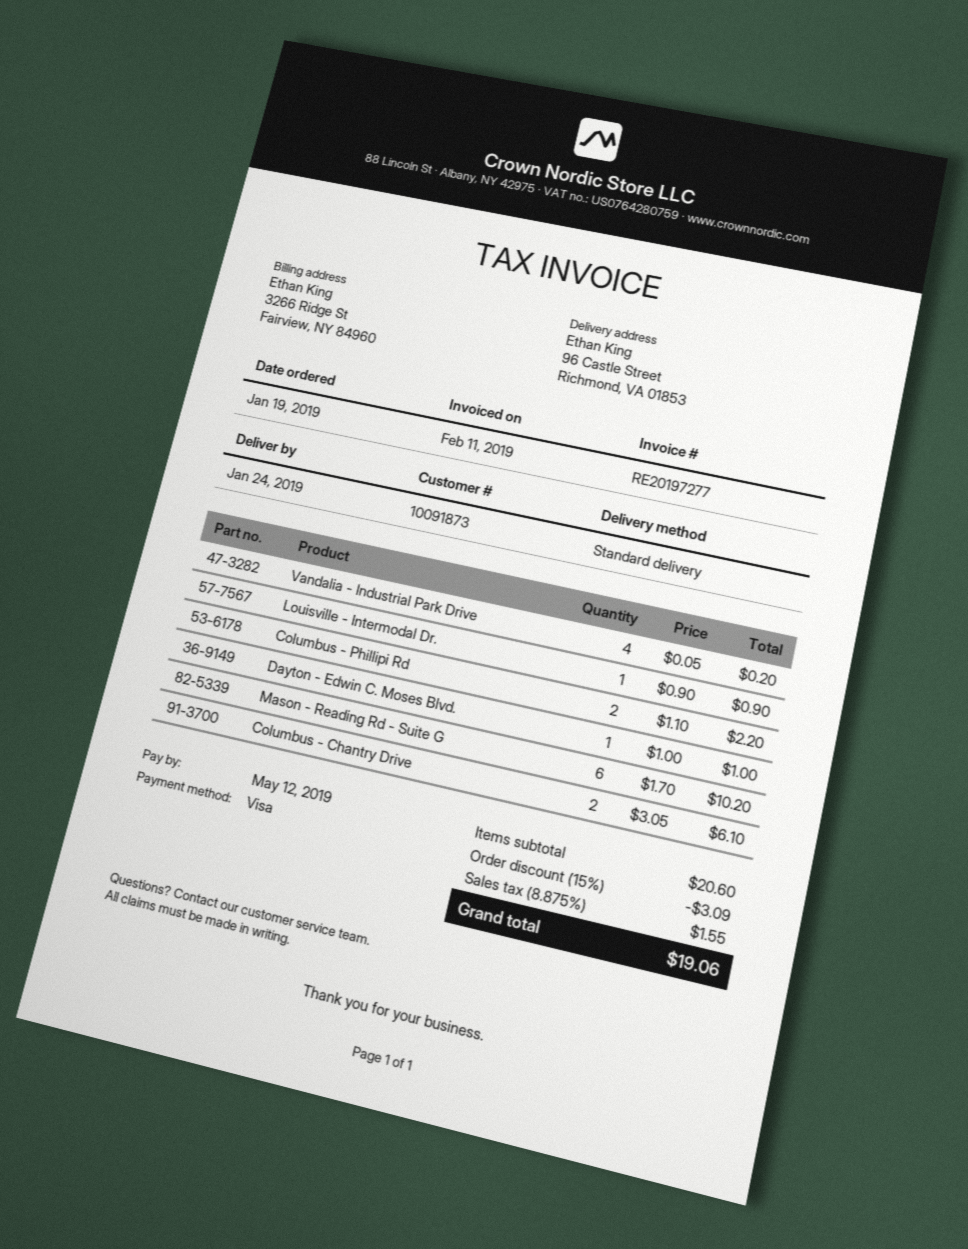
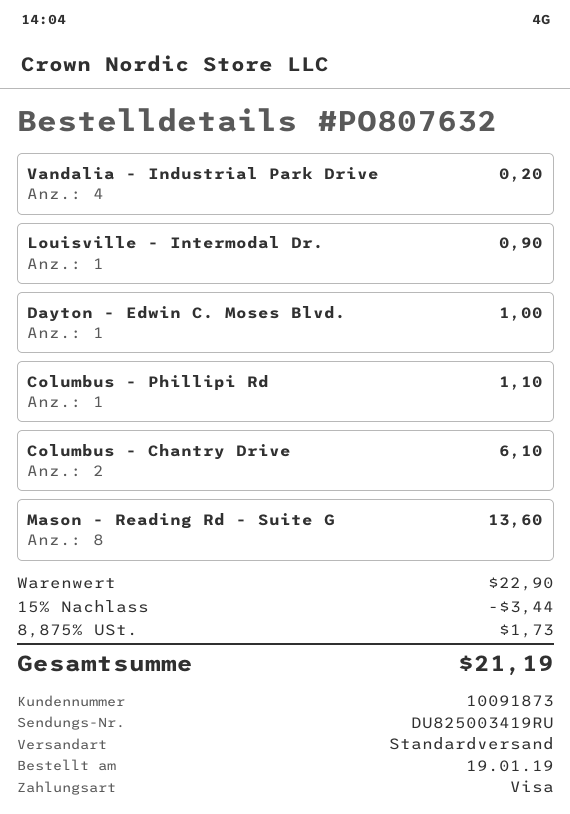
Columbus - Phillipi Rd: 2 for 2.20 -> 1 for 1.10
Mason - Reading Rd - Suite G: 6 for 10.20 -> 8 for 13.60
subtotal: 20.60 -> 22.90
discount: 15% = 3.09 -> 15% = 3.44
tax: 8.875% = 1.55 -> 8.875% = 1.73
total: 19.06 -> 21.19

